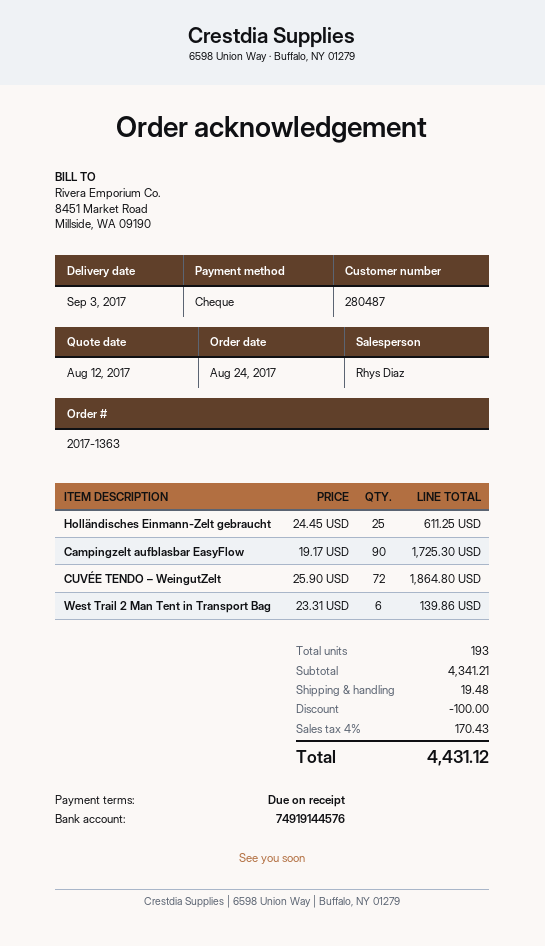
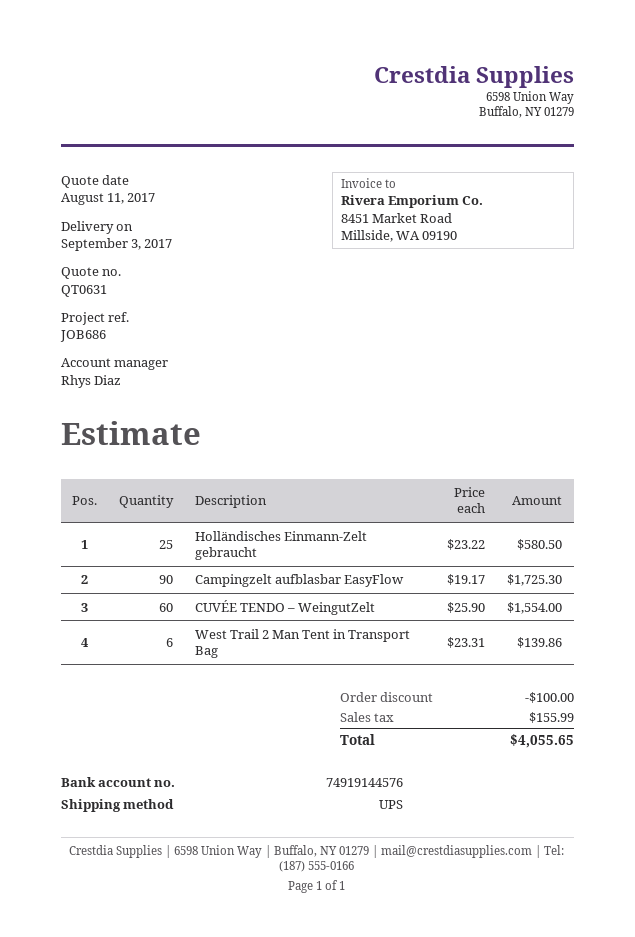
quote date: 2017-08-12 -> 2017-08-11
Holländisches Einmann-Zelt gebraucht: 25 x 24.45 = 611.25 -> 25 x 23.22 = 580.50
CUVÉE TENDO – WeingutZelt: 72 x 25.90 = 1864.80 -> 60 x 25.90 = 1554.00
shipping: 19.48 -> none
tax: 170.43 -> 155.99
total: 4431.12 -> 4055.65

